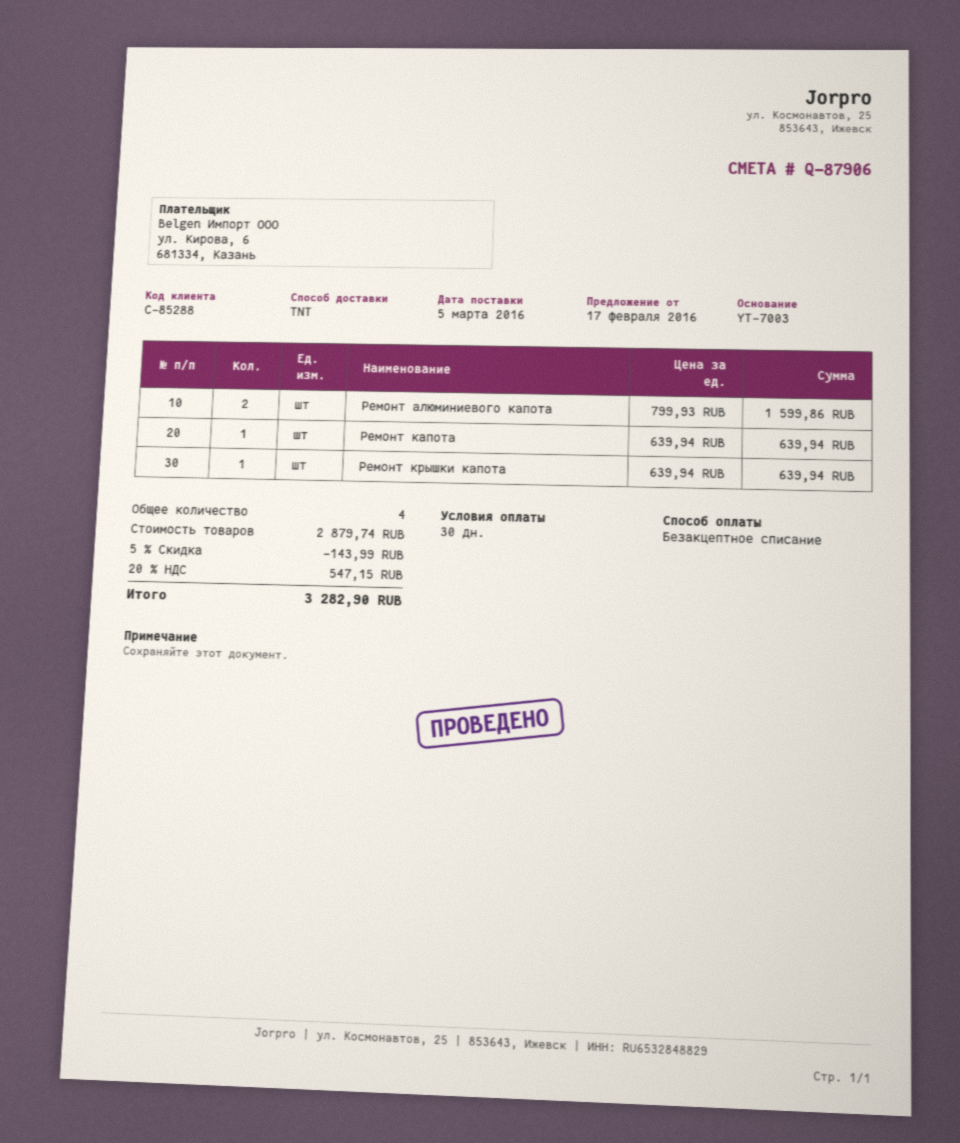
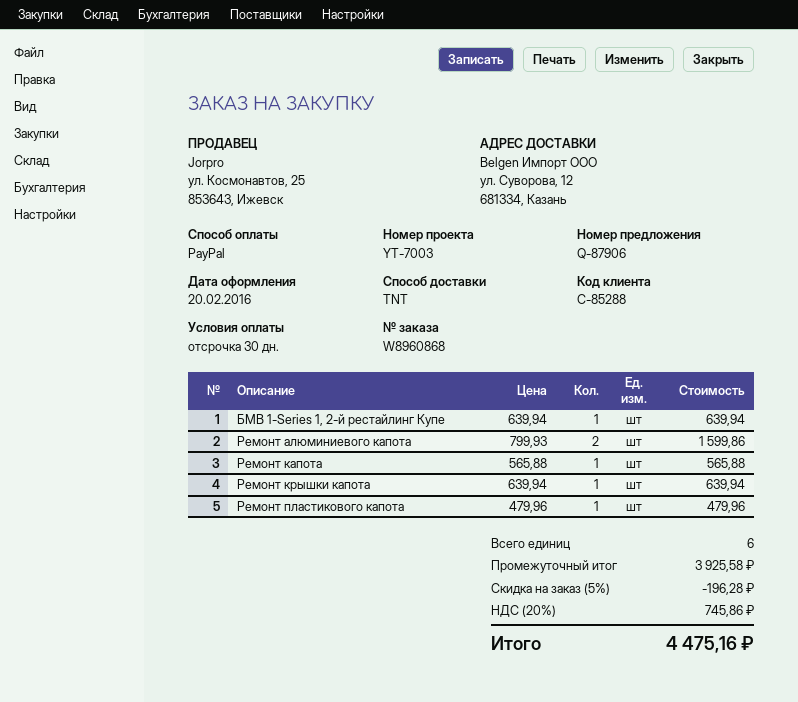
payment method: direct debit -> PayPal
Ремонт капота: 1 x 639.94 = 639.94 -> 1 x 565.88 = 565.88
БМВ 1-Series 1, 2-й рестайлинг Купе: none -> 1 x 639.94 = 639.94
Ремонт пластикового капота: none -> 1 x 479.96 = 479.96
total quantity: 4 -> 6
subtotal: 2879.74 -> 3925.58
discount: 5% = 143.99 -> 5% = 196.28
tax: 20% = 547.15 -> 20% = 745.86
total: 3282.90 -> 4475.16

